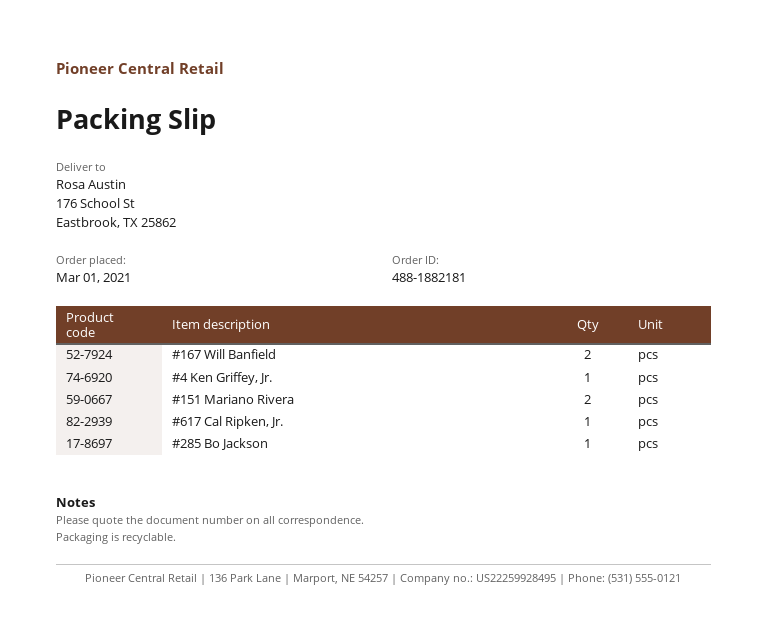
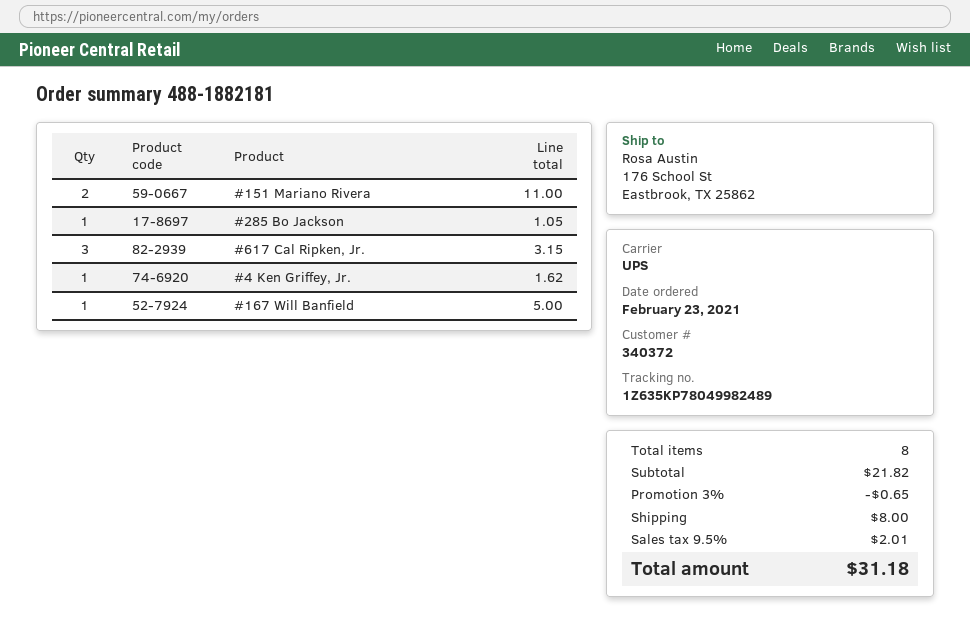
order date: 2021-03-01 -> 2021-02-23
#167 Will Banfield: 2 -> 1
#617 Cal Ripken, Jr.: 1 -> 3

